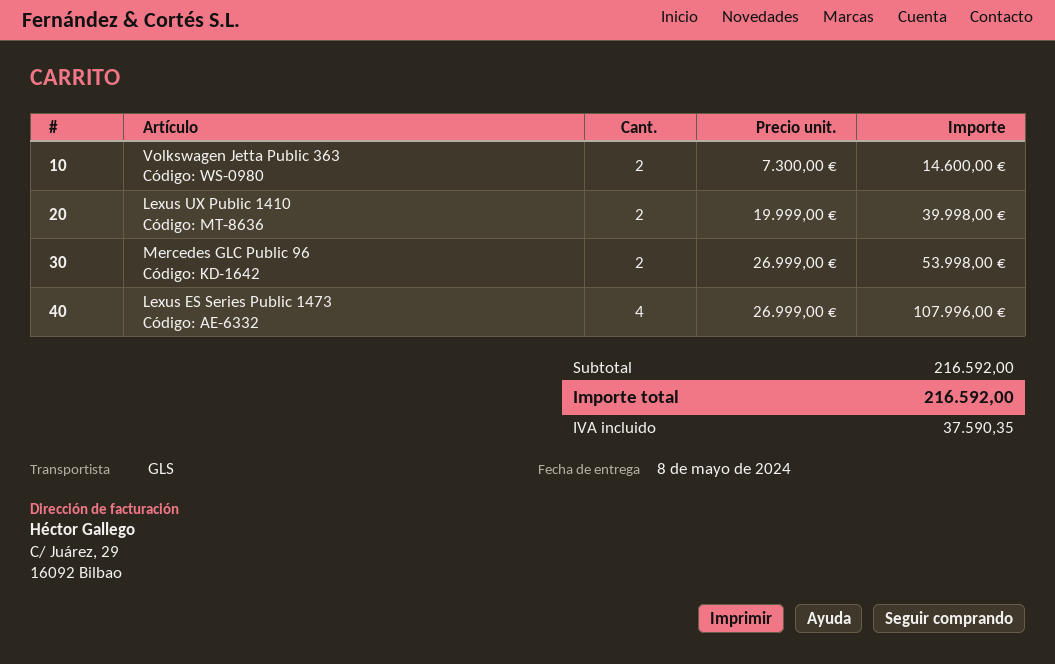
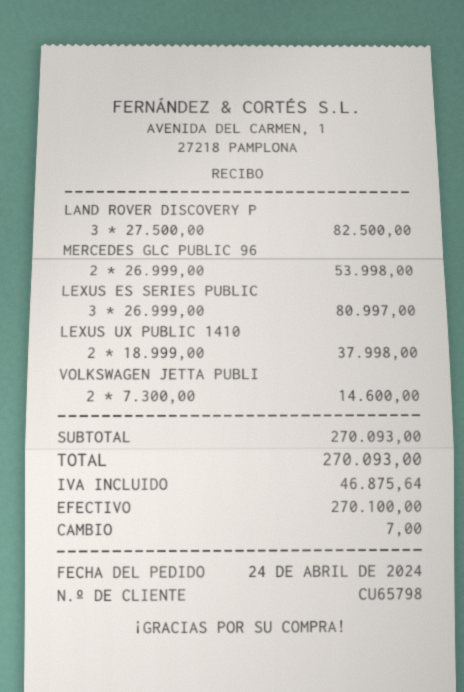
Lexus UX Public 1410: 2 x 19999.00 = 39998.00 -> 2 x 18999.00 = 37998.00
Lexus ES Series Public 1473: 4 x 26999.00 = 107996.00 -> 3 x 26999.00 = 80997.00
LAND ROVER DISCOVERY P: none -> 3 x 27500.00 = 82500.00
subtotal: 216592.00 -> 270093.00
tax: 37590.35 -> 46875.64
total: 216592.00 -> 270093.00

